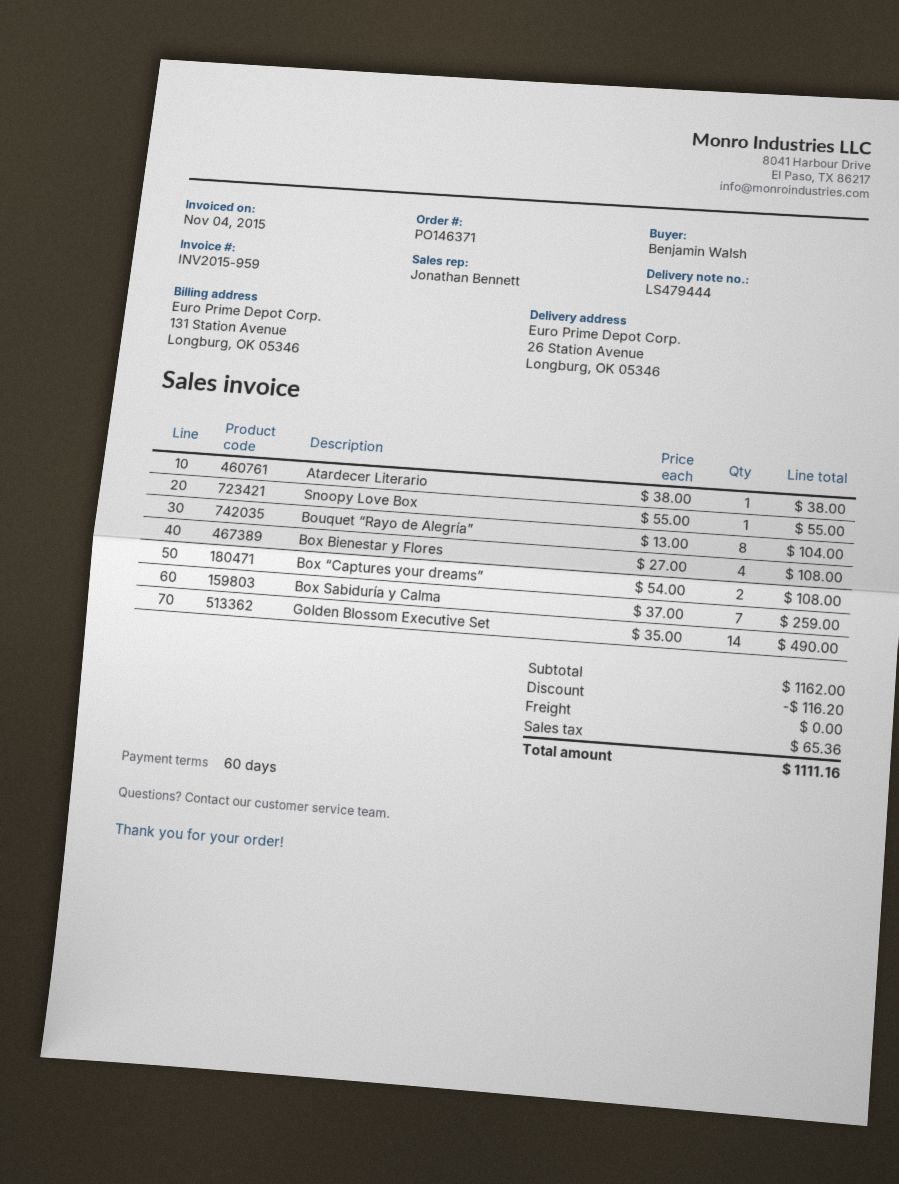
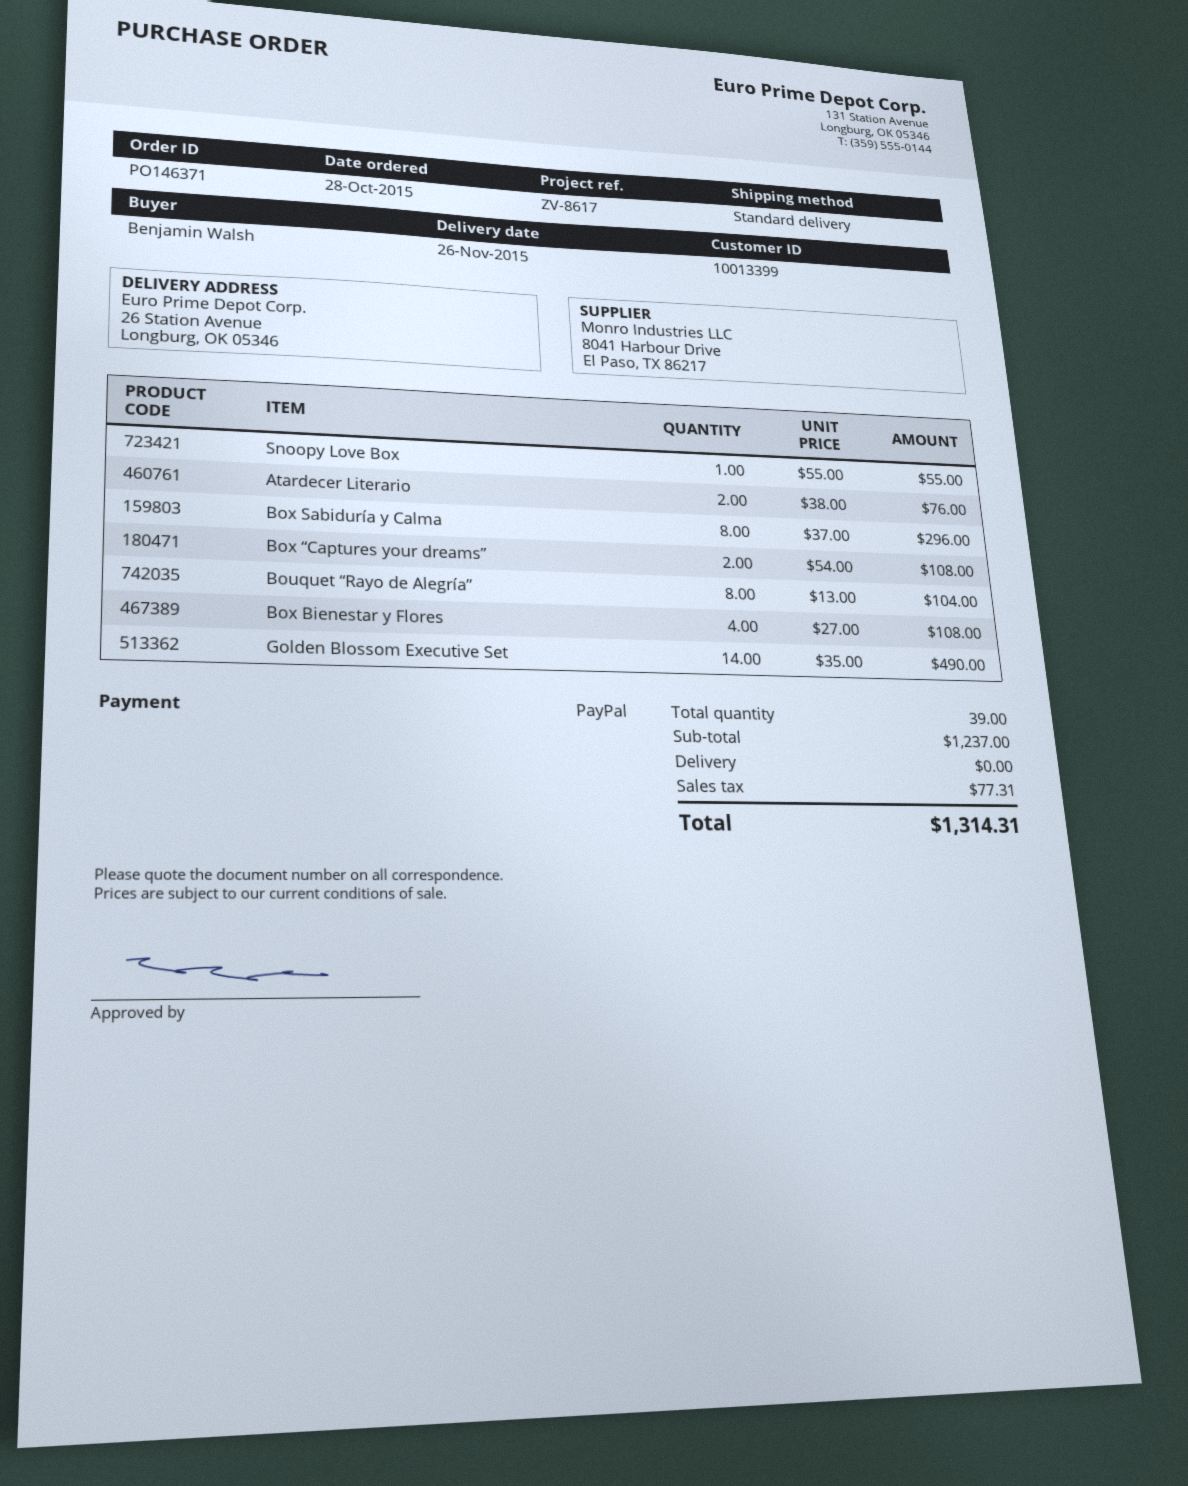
Atardecer Literario: 1 x 38.00 = 38.00 -> 2 x 38.00 = 76.00
Box Sabiduría y Calma: 7 x 37.00 = 259.00 -> 8 x 37.00 = 296.00
subtotal: 1162.00 -> 1237.00
discount: 116.20 -> none
tax: 65.36 -> 77.31
total: 1111.16 -> 1314.31

